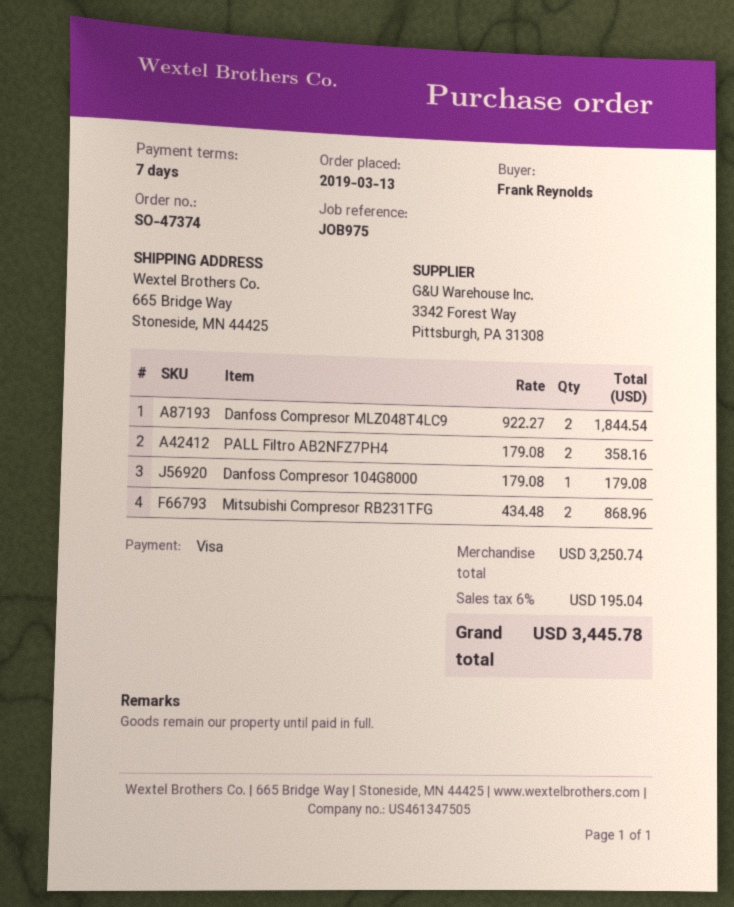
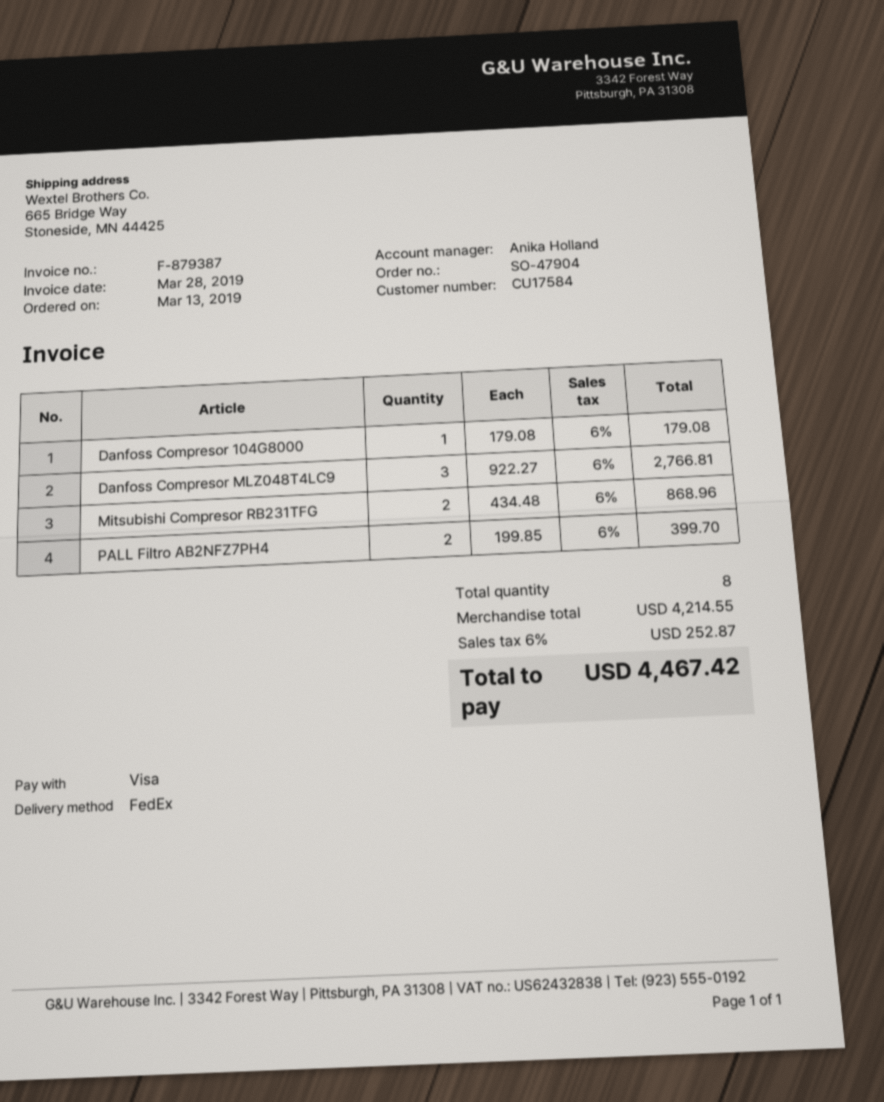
order number: SO-47374 -> SO-47904
Danfoss Compresor MLZ048T4LC9: 2 x 922.27 = 1844.54 -> 3 x 922.27 = 2766.81
PALL Filtro AB2NFZ7PH4: 2 x 179.08 = 358.16 -> 2 x 199.85 = 399.70
subtotal: 3250.74 -> 4214.55
tax: 6% = 195.04 -> 6% = 252.87
total: 3445.78 -> 4467.42

